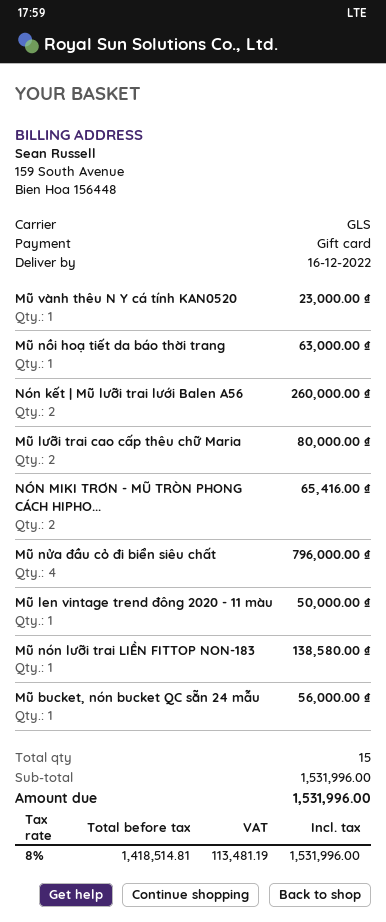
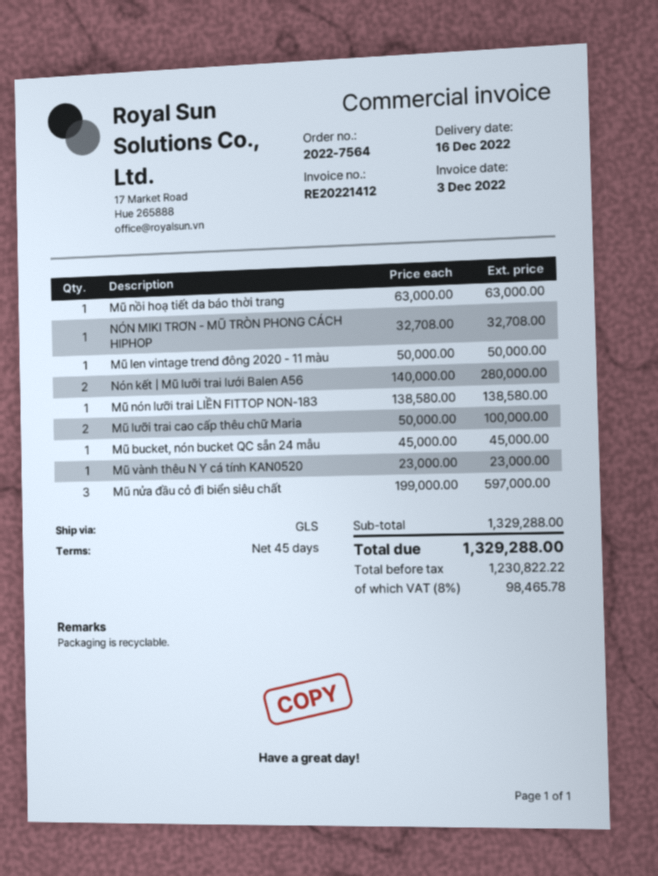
Nón kết | Mũ lưỡi trai lưới Balen A56: 2 for 260000.00 -> 2 for 280000.00
Mũ lưỡi trai cao cấp thêu chữ Maria: 2 for 80000.00 -> 2 for 100000.00
NÓN MIKI TRƠN - MŨ TRÒN PHONG CÁCH HIPHO...: 2 for 65416.00 -> 1 for 32708.00
Mũ nửa đầu cỏ đi biển siêu chất: 4 for 796000.00 -> 3 for 597000.00
Mũ bucket, nón bucket QC sẵn 24 mẫu: 1 for 56000.00 -> 1 for 45000.00
subtotal: 1531996.00 -> 1329288.00
net: 1418514.81 -> 1230822.22
tax: 8% = 113481.19 -> 8% = 98465.78
total: 1531996.00 -> 1329288.00

